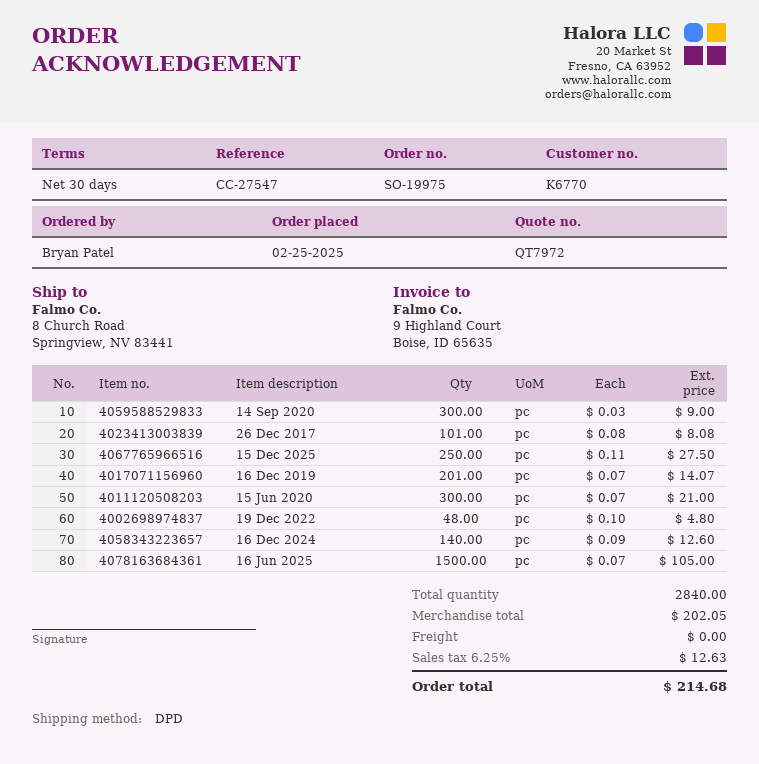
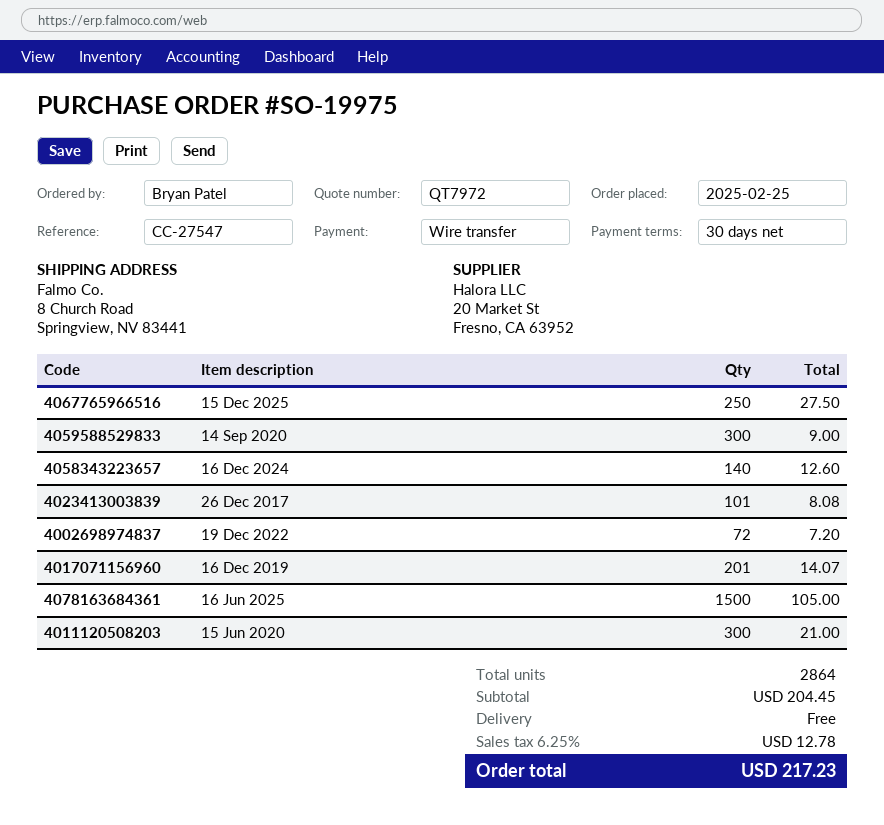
19 Dec 2022: 48 for 4.80 -> 72 for 7.20
total quantity: 2840 -> 2864
subtotal: 202.05 -> 204.45
tax: 6.25% = 12.63 -> 6.25% = 12.78
total: 214.68 -> 217.23

